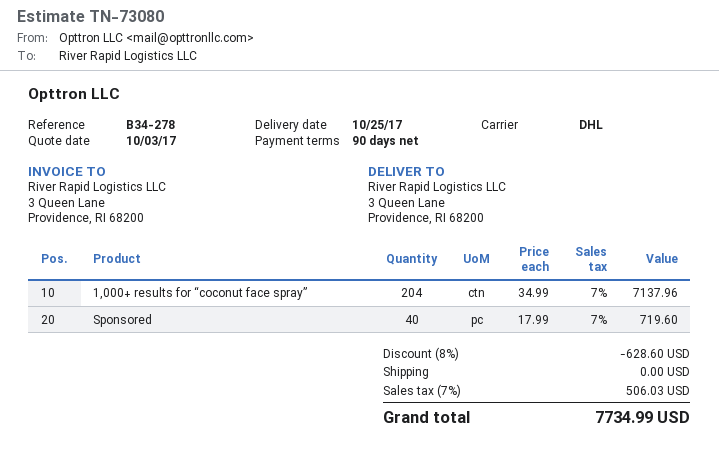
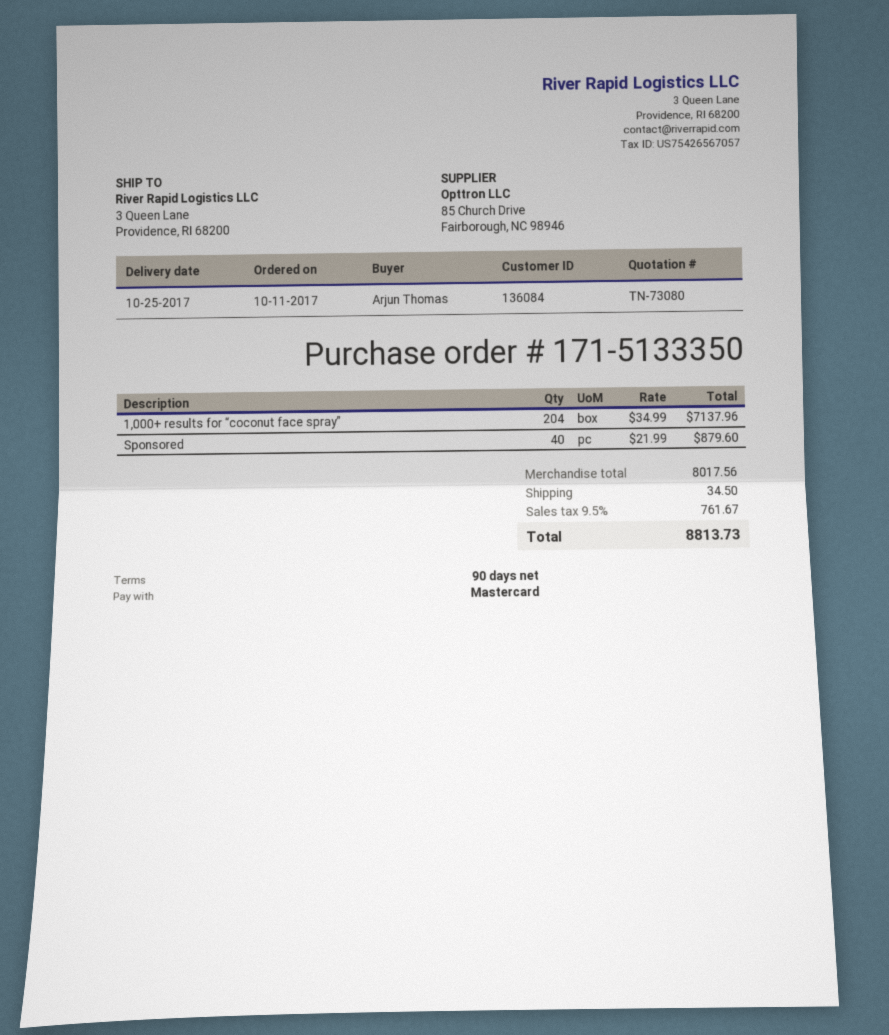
Sponsored: 40 x 17.99 = 719.60 -> 40 x 21.99 = 879.60
discount: 8% = 628.60 -> none
shipping: 0.00 -> 34.50
tax: 7% = 506.03 -> 9.5% = 761.67
total: 7734.99 -> 8813.73

